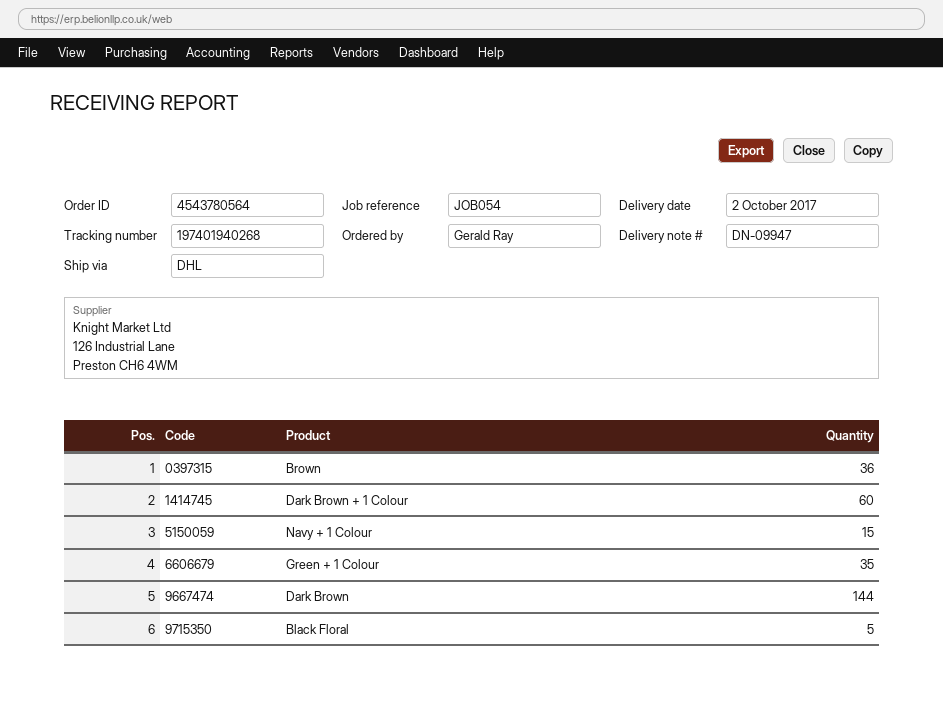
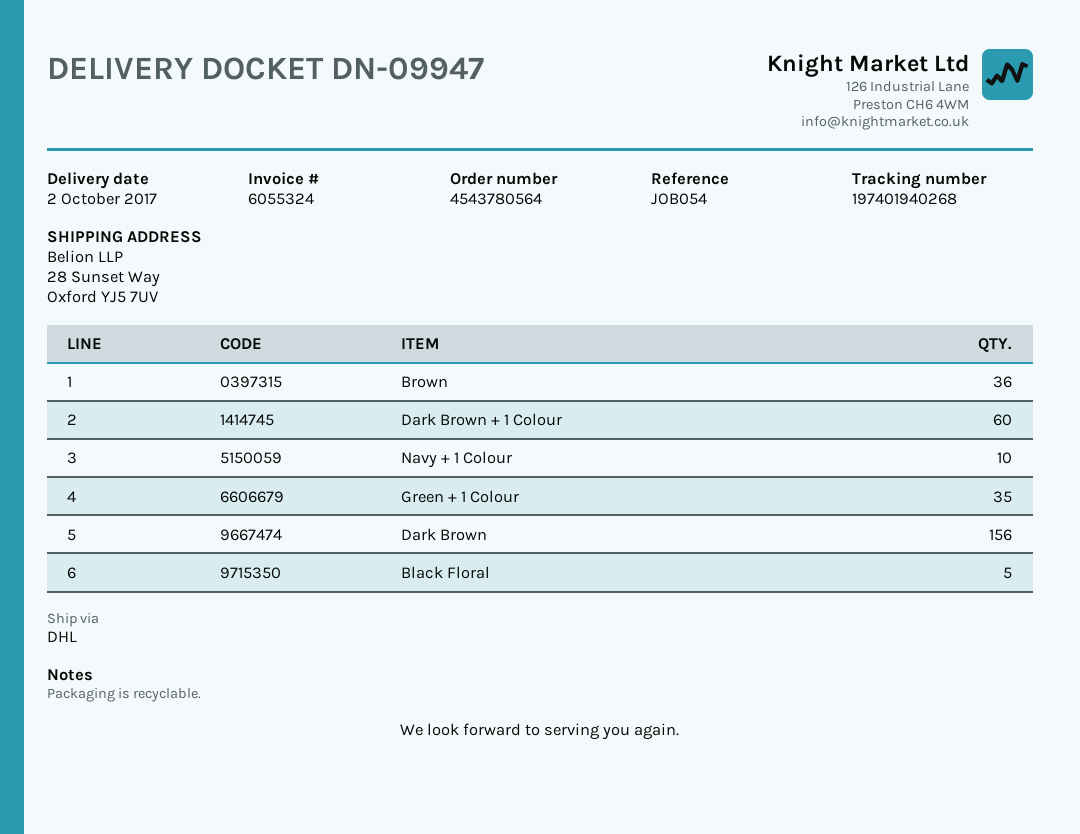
Navy + 1 Colour: 15 -> 10
Dark Brown: 144 -> 156

